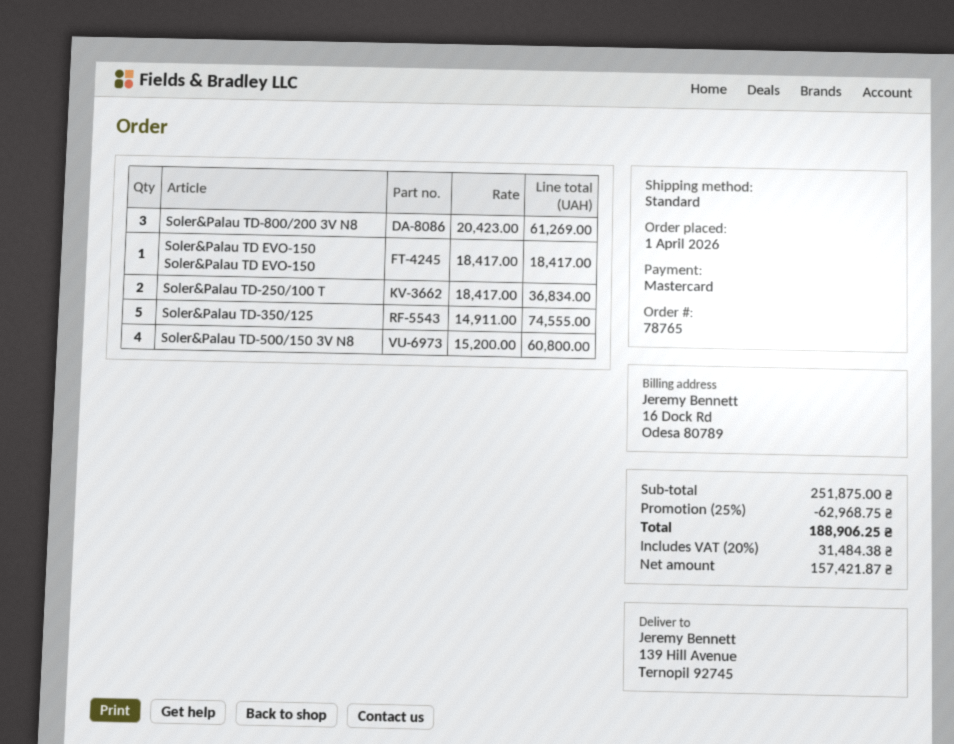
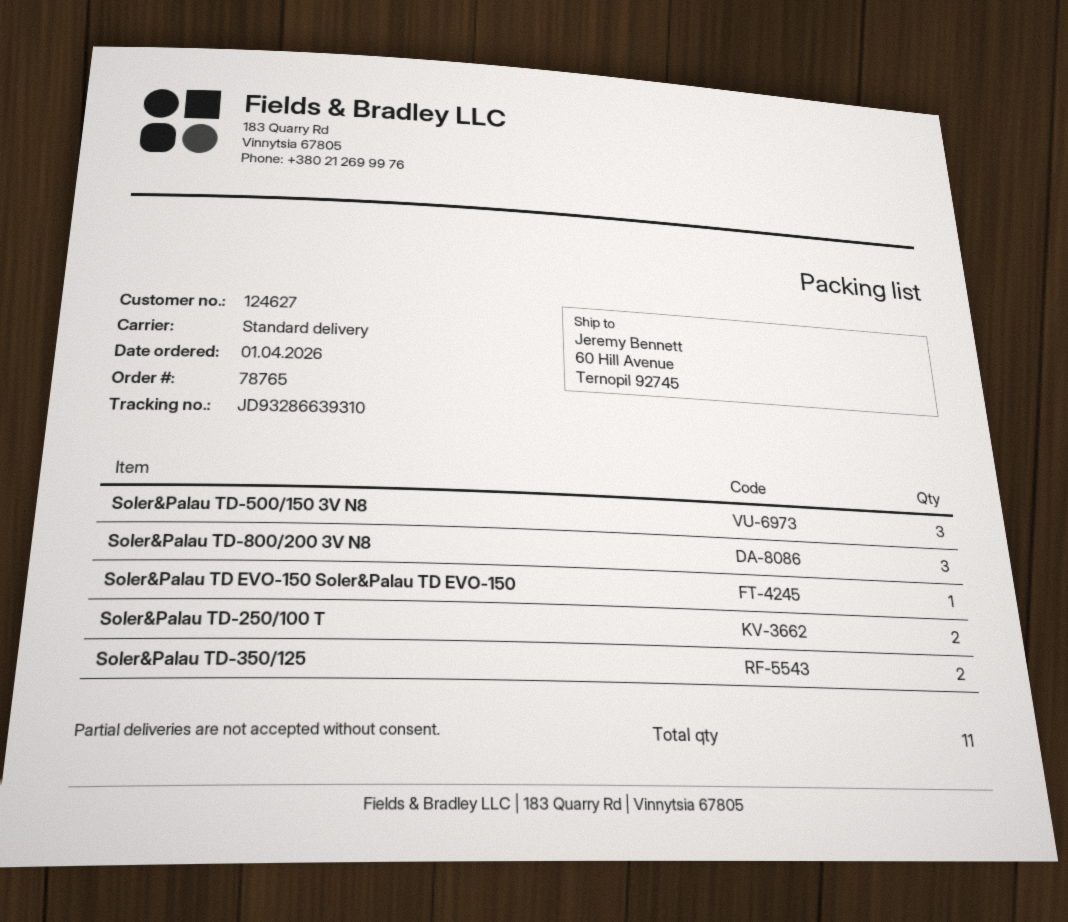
ship to: 139 Hill Avenue, Ternopil 92745 -> 60 Hill Avenue, Ternopil 92745
Soler&Palau TD-350/125: 5 -> 2
Soler&Palau TD-500/150 3V N8: 4 -> 3

